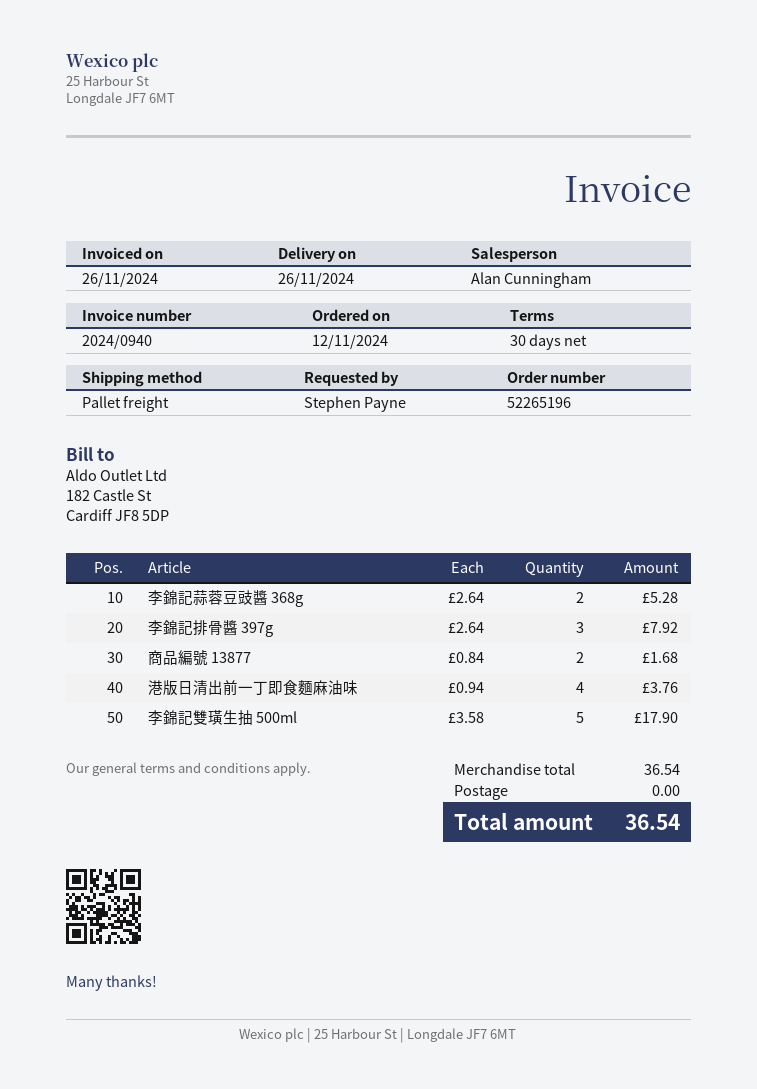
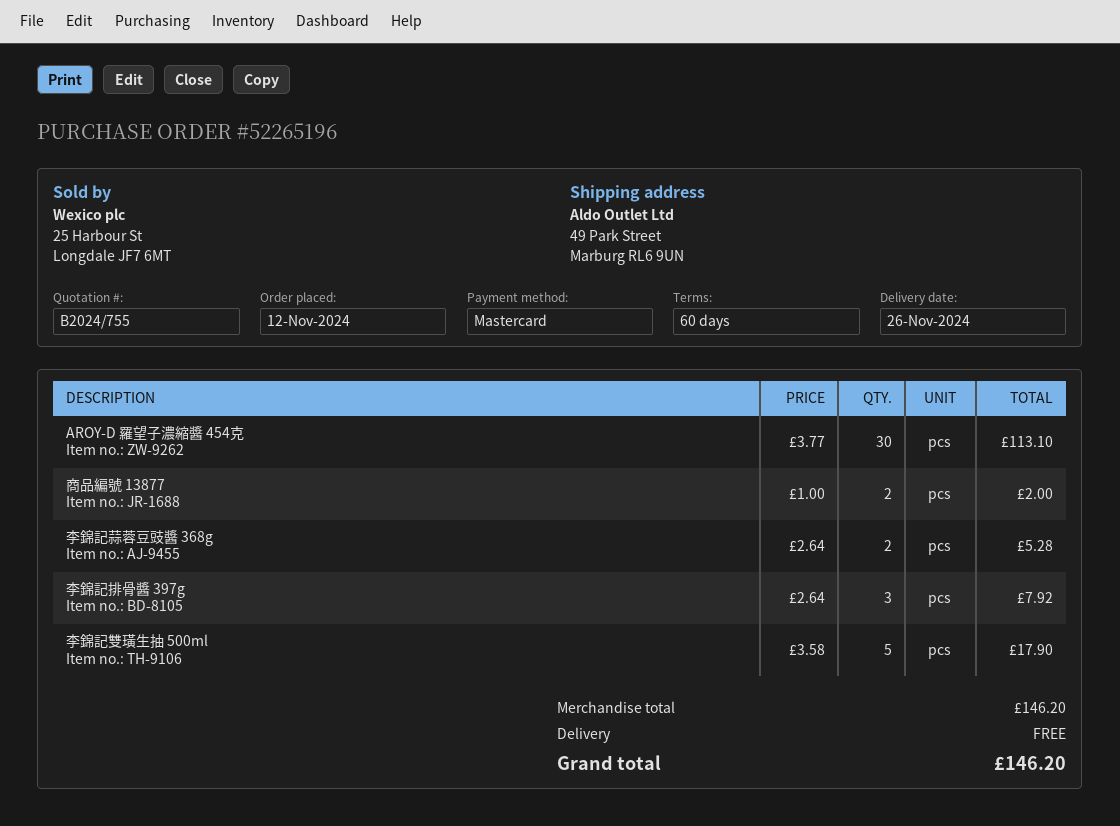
payment terms: 30 days -> 60 days
商品編號 13877: 2 x 0.84 = 1.68 -> 2 x 1.00 = 2.00
港版日清出前一丁即食麵麻油味: 4 x 0.94 = 3.76 -> none
AROY-D 羅望子濃縮醬 454克: none -> 30 x 3.77 = 113.10
subtotal: 36.54 -> 146.20
total: 36.54 -> 146.20

